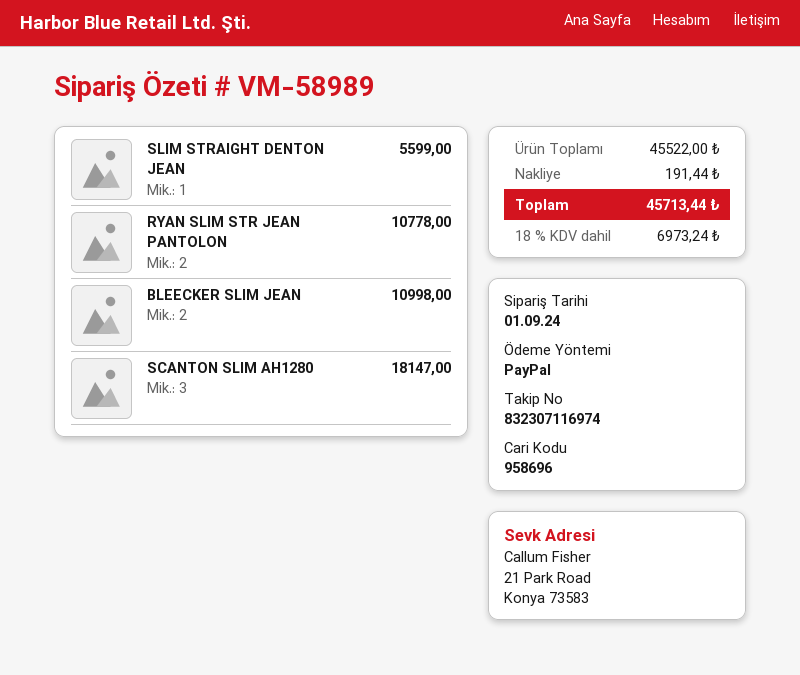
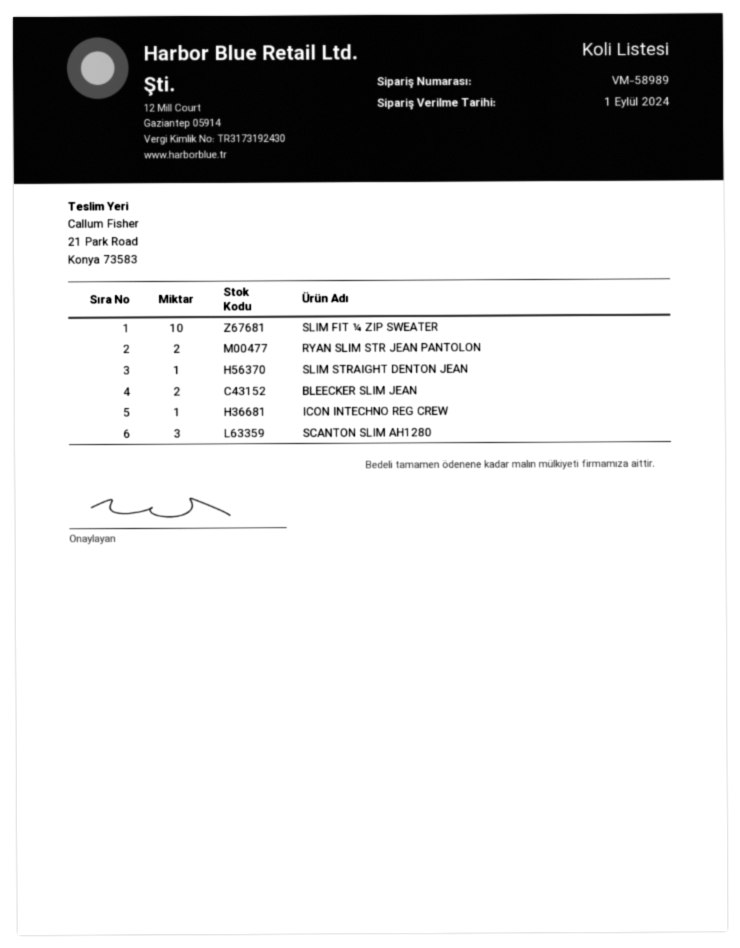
SLIM FIT ¼ ZIP SWEATER: none -> 10
ICON INTECHNO REG CREW: none -> 1

